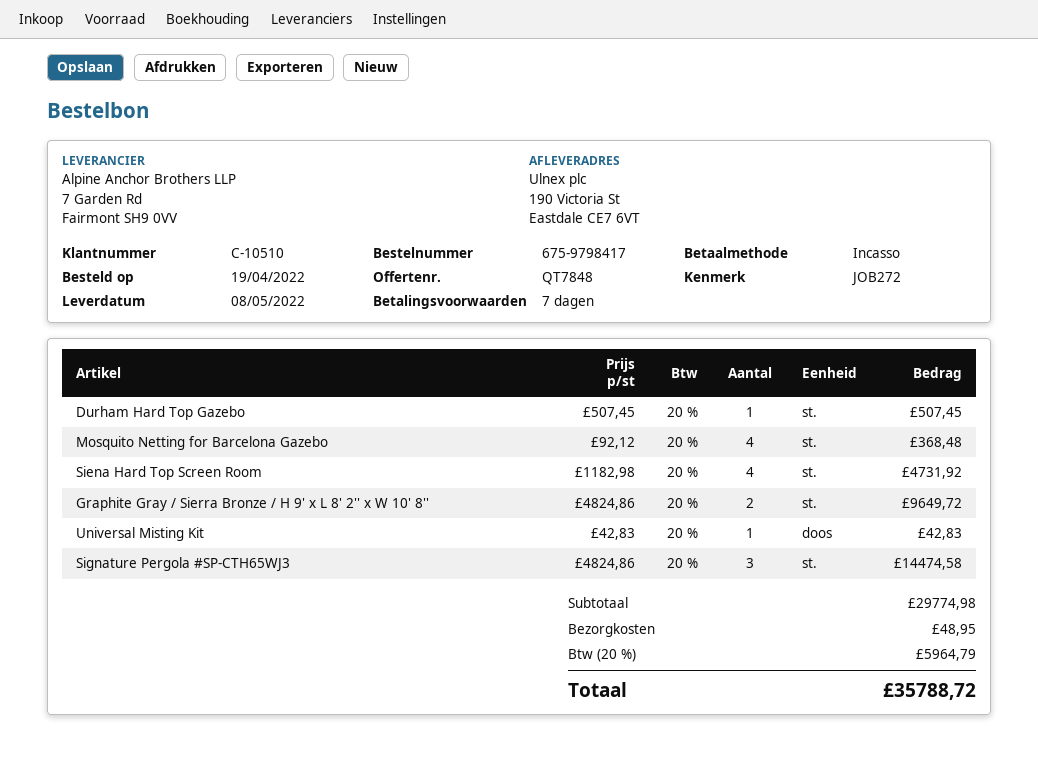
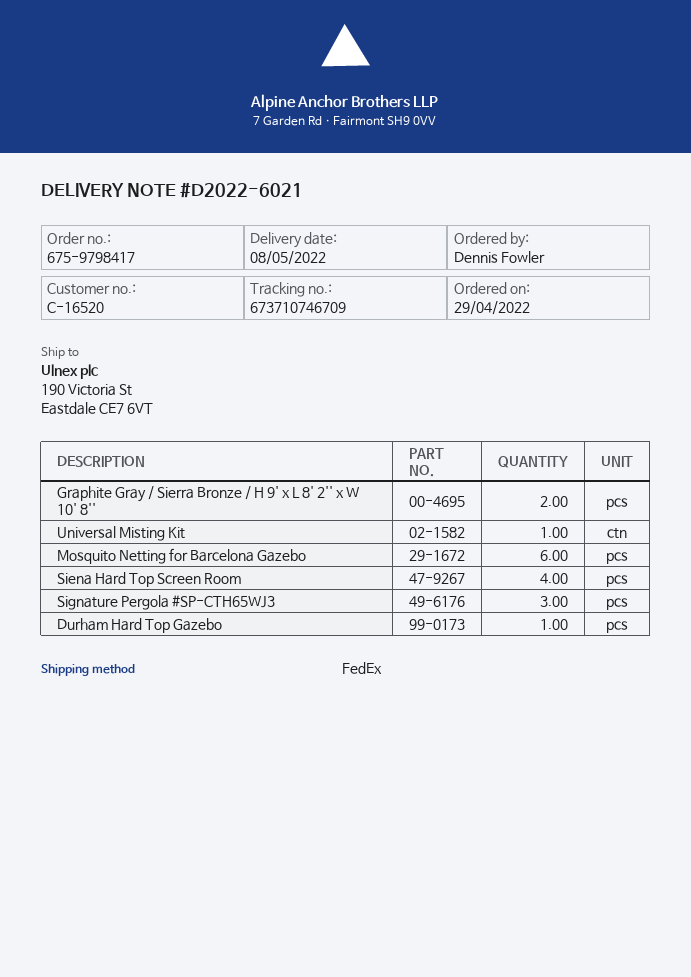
order date: 2022-04-19 -> 2022-04-29
customer number: C-10510 -> C-16520
Mosquito Netting for Barcelona Gazebo: 4 -> 6

